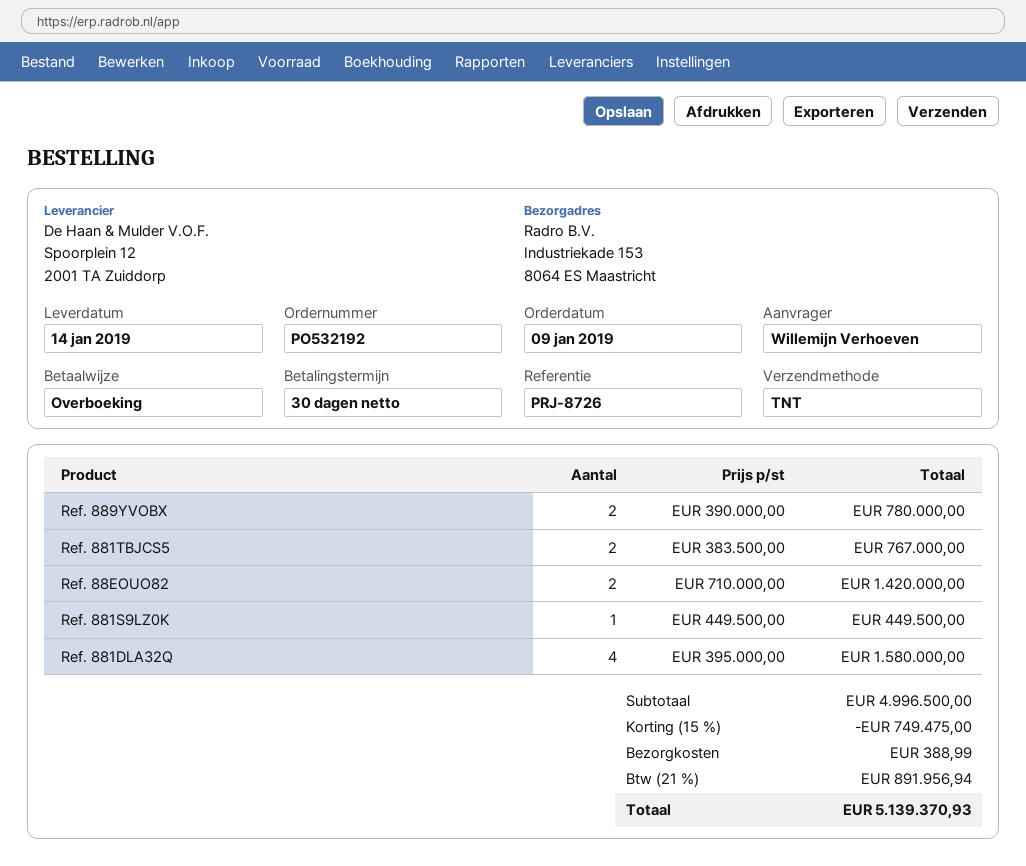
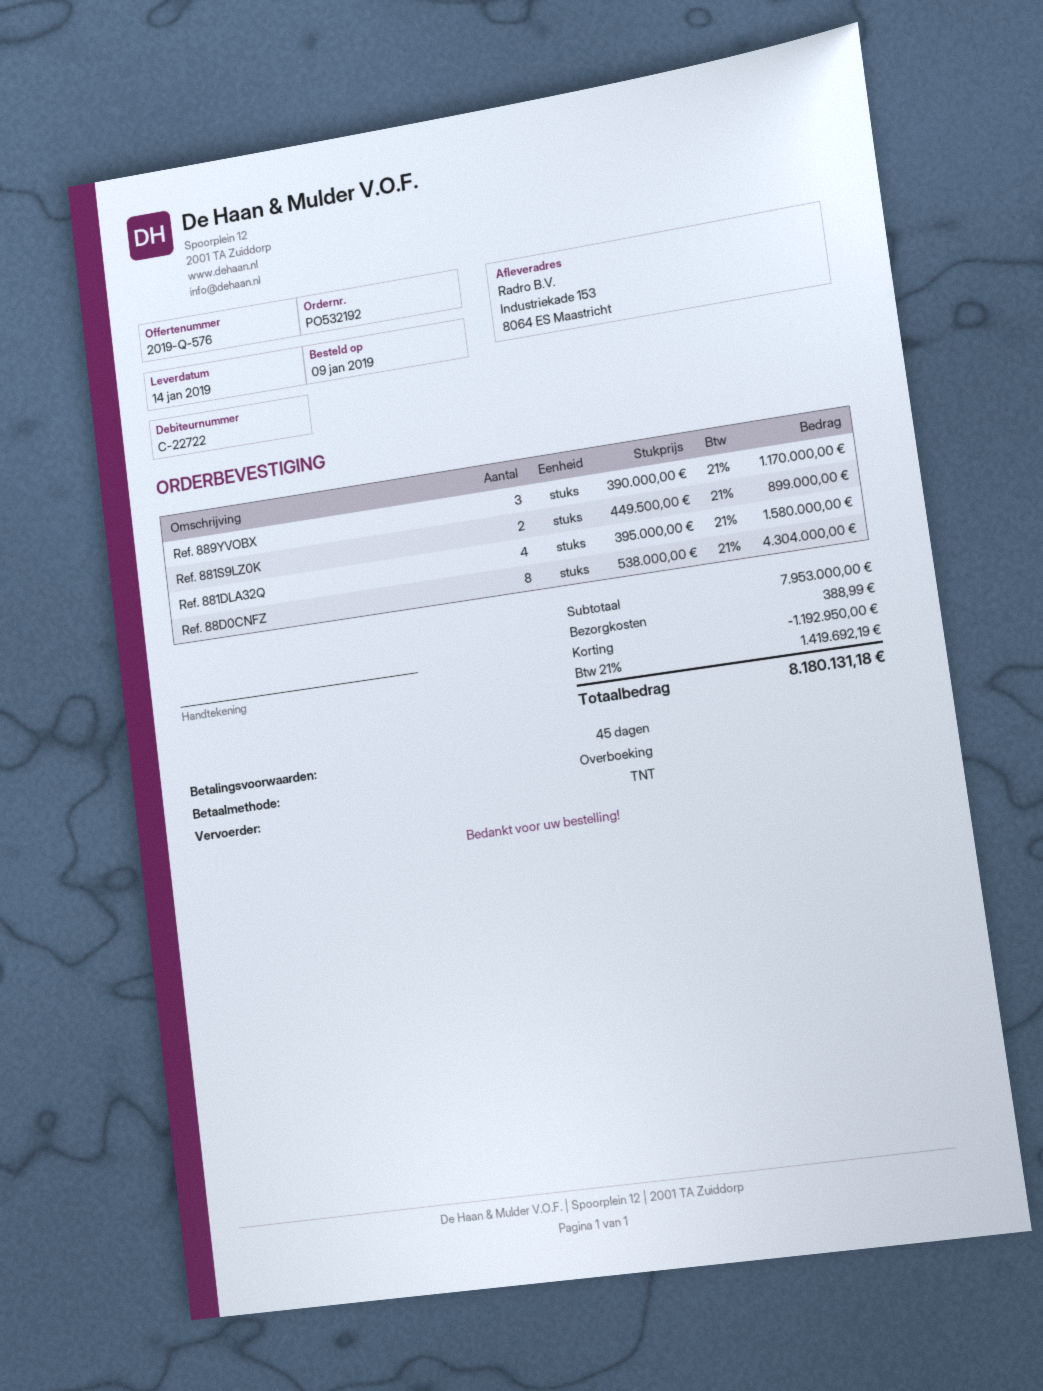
payment terms: 30 days -> 45 days
Ref. 889YVOBX: 2 x 390000.00 = 780000.00 -> 3 x 390000.00 = 1170000.00
Ref. 881TBJCS5: 2 x 383500.00 = 767000.00 -> none
Ref. 88EOUO82: 2 x 710000.00 = 1420000.00 -> none
Ref. 881S9LZ0K: 1 x 449500.00 = 449500.00 -> 2 x 449500.00 = 899000.00
Ref. 88D0CNFZ: none -> 8 x 538000.00 = 4304000.00
subtotal: 4996500.00 -> 7953000.00
discount: 749475.00 -> 1192950.00
tax: 21% = 891956.94 -> 21% = 1419692.19
total: 5139370.93 -> 8180131.18

